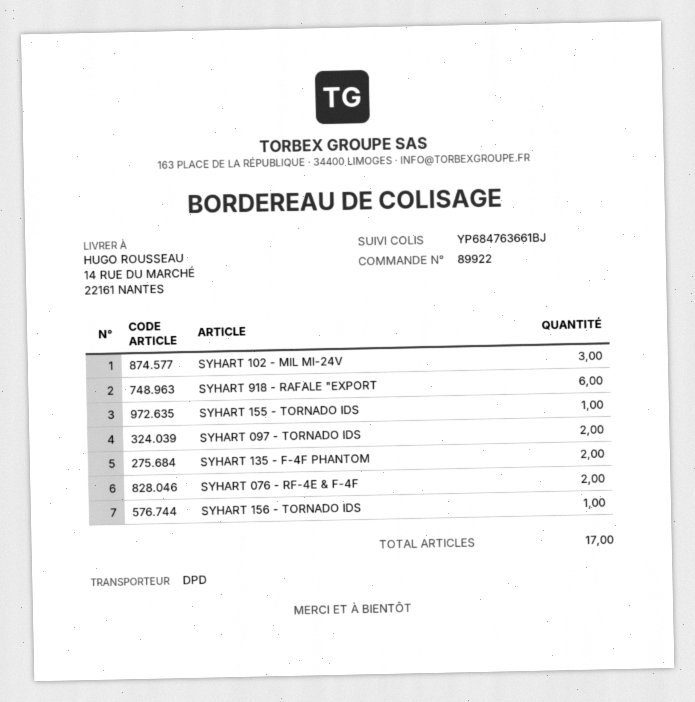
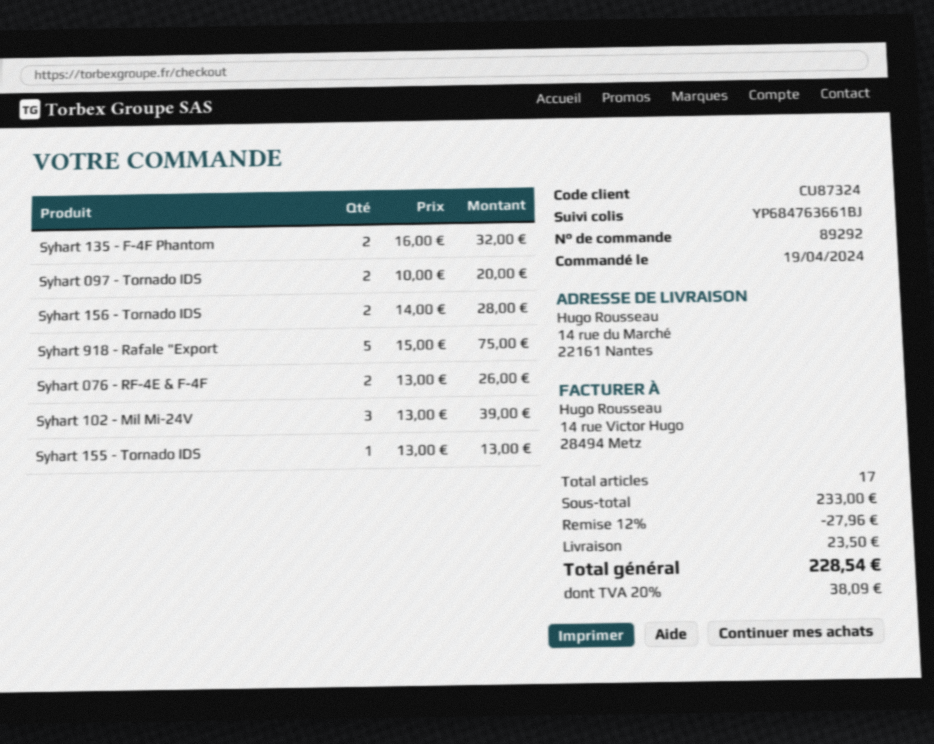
order number: 89922 -> 89292
SYHART 918 - RAFALE "EXPORT: 6 -> 5
SYHART 156 - TORNADO IDS: 1 -> 2

